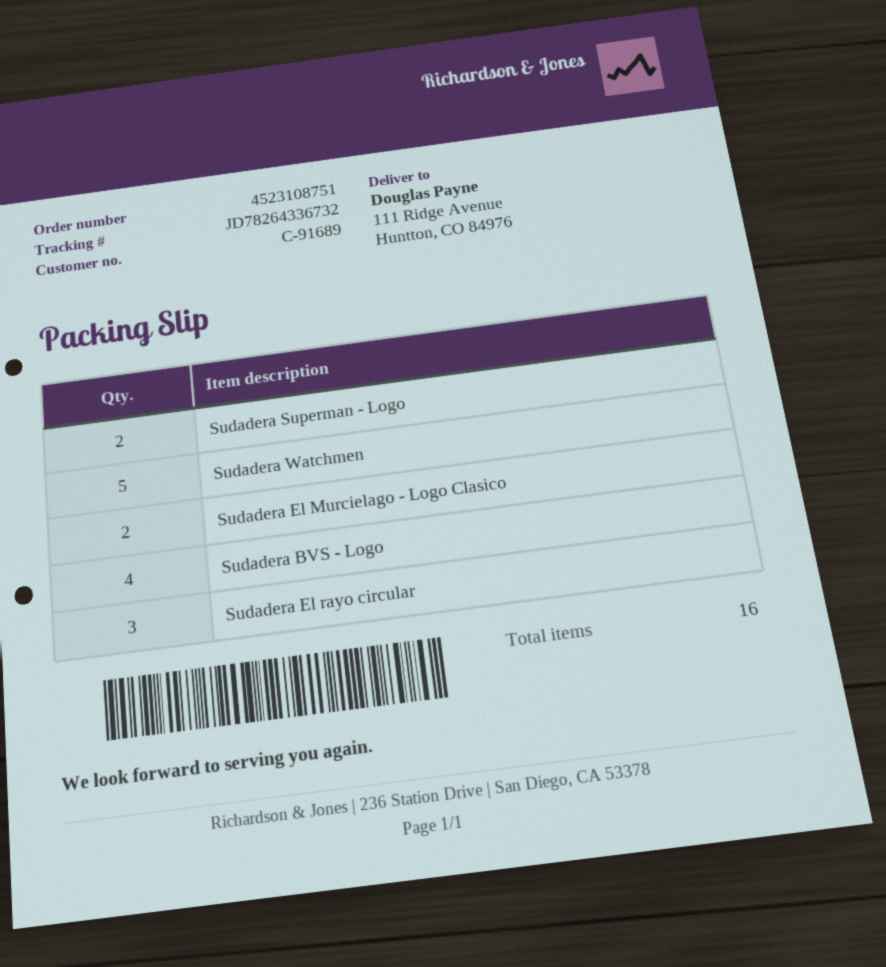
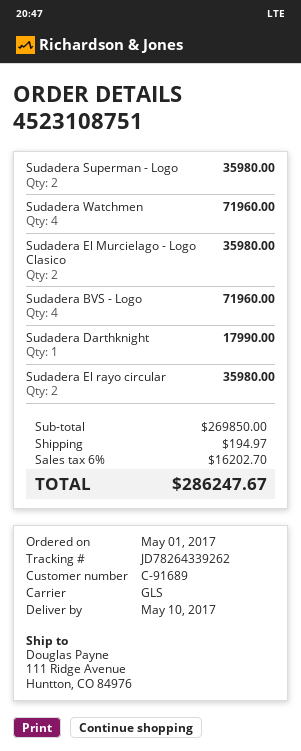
tracking number: JD78264336732 -> JD78264339262
Sudadera Watchmen: 5 -> 4
Sudadera El rayo circular: 3 -> 2
Sudadera Darthknight: none -> 1

